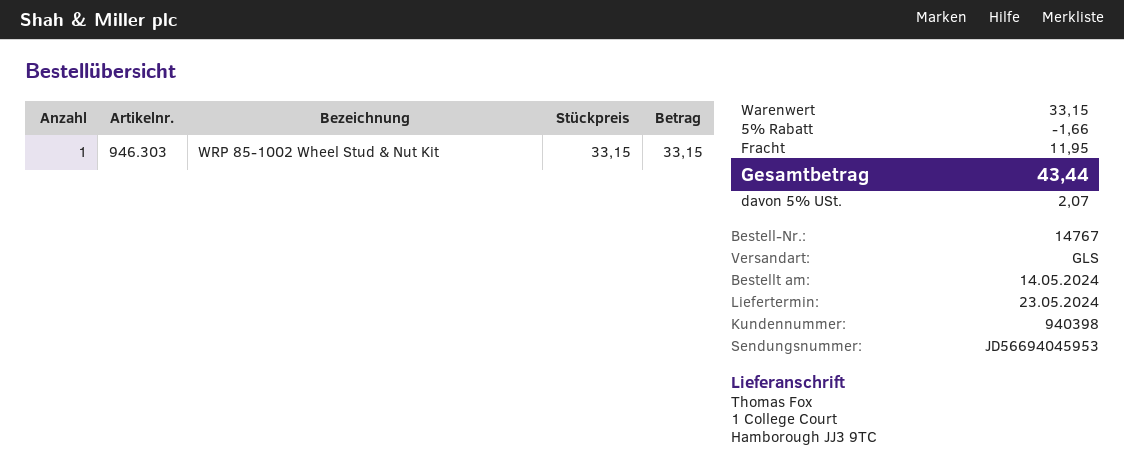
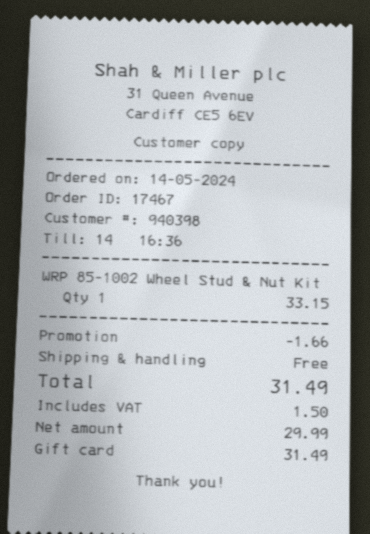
order number: 14767 -> 17467
shipping: 11.95 -> 0.00
tax: 2.07 -> 1.50
total: 43.44 -> 31.49

